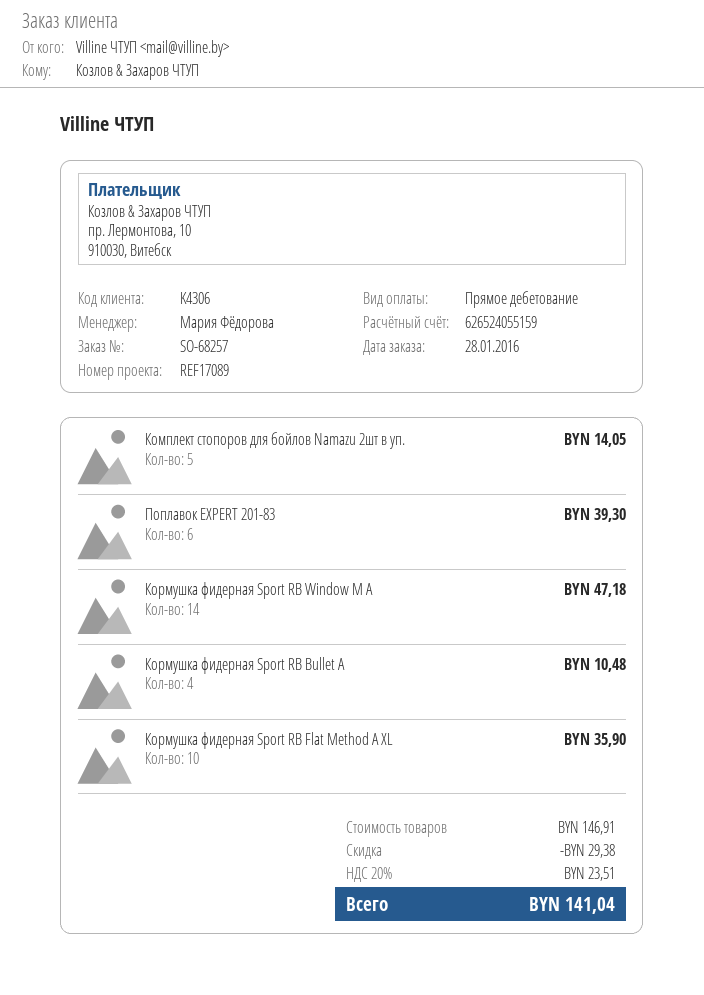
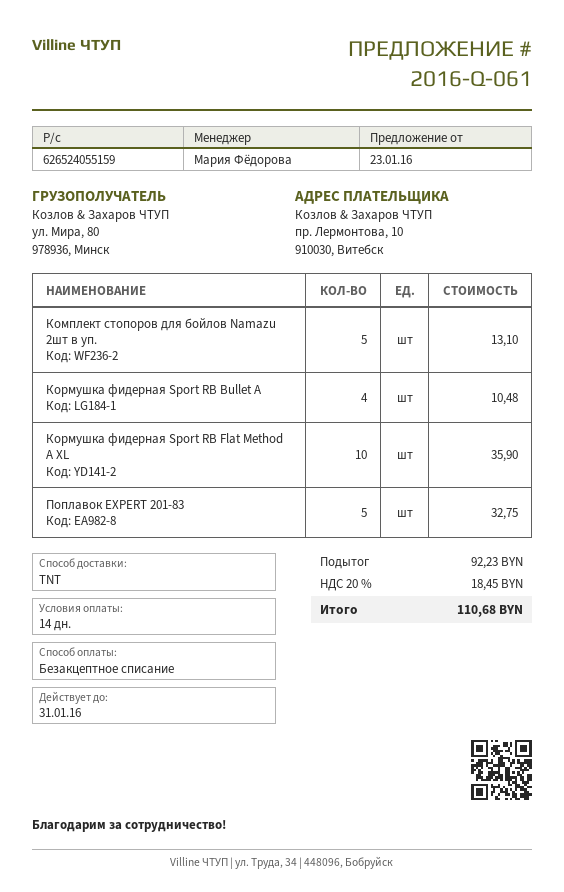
Комплект стопоров для бойлов Namazu 2шт в уп.: 5 for 14.05 -> 5 for 13.10
Поплавок EXPERT 201-83: 6 for 39.30 -> 5 for 32.75
Кормушка фидерная Sport RB Window M A: 14 for 47.18 -> none
subtotal: 146.91 -> 92.23
discount: 29.38 -> none
tax: 20% = 23.51 -> 20% = 18.45
total: 141.04 -> 110.68

